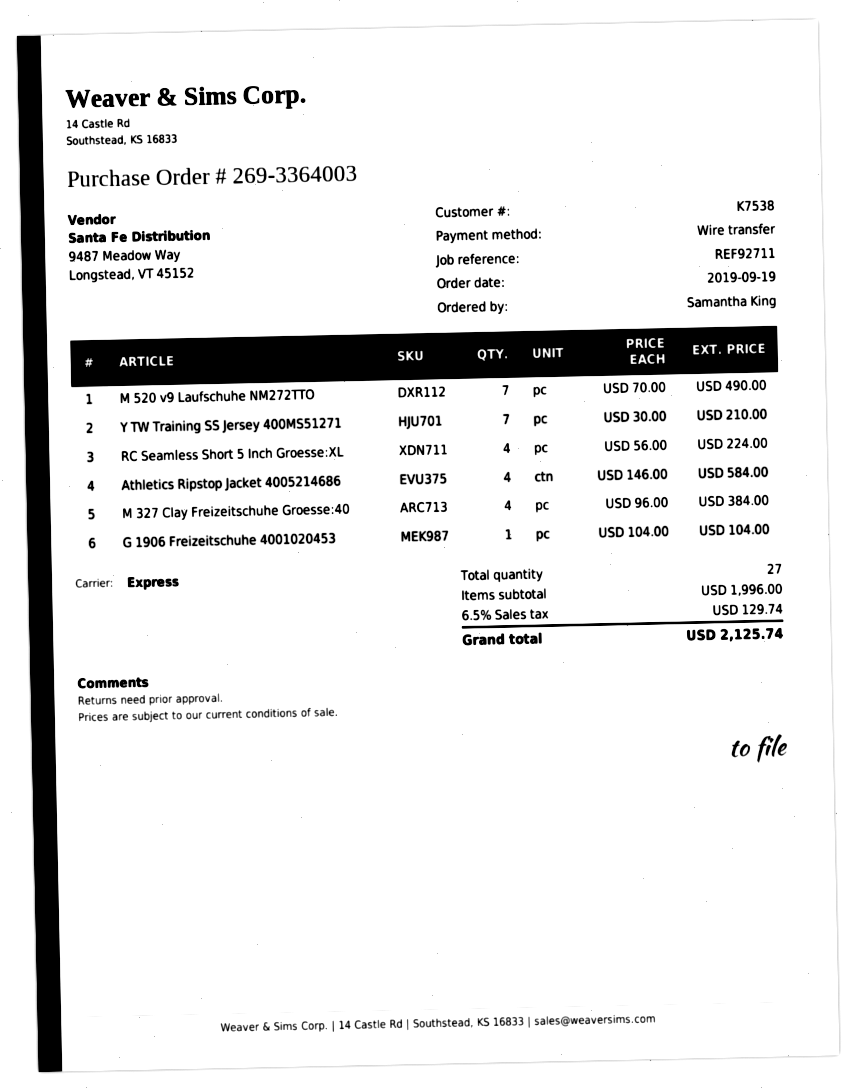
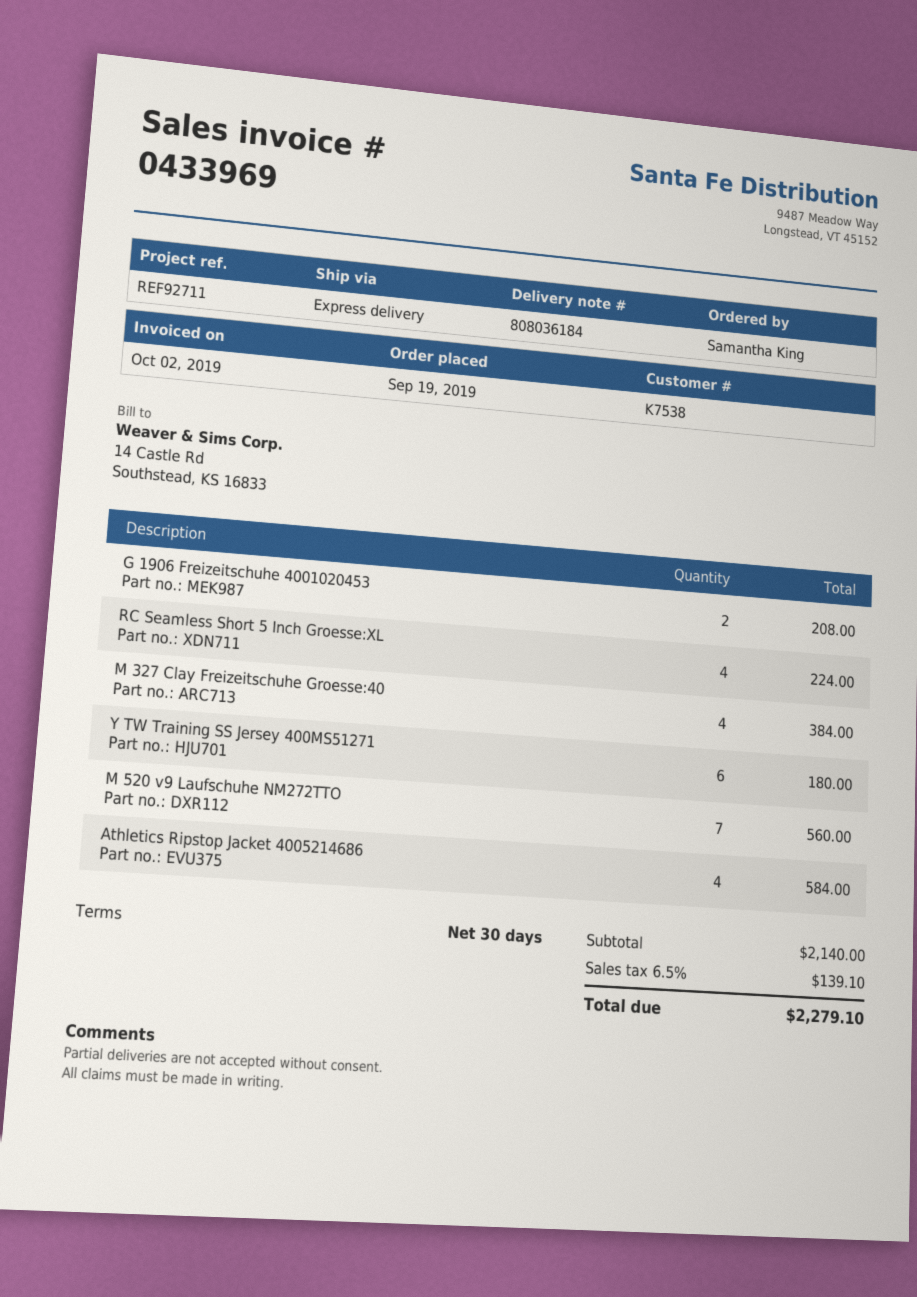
M 520 v9 Laufschuhe NM272TTO: 7 for 490.00 -> 7 for 560.00
Y TW Training SS Jersey 400MS51271: 7 for 210.00 -> 6 for 180.00
G 1906 Freizeitschuhe 4001020453: 1 for 104.00 -> 2 for 208.00
subtotal: 1996.00 -> 2140.00
tax: 6.5% = 129.74 -> 6.5% = 139.10
total: 2125.74 -> 2279.10

